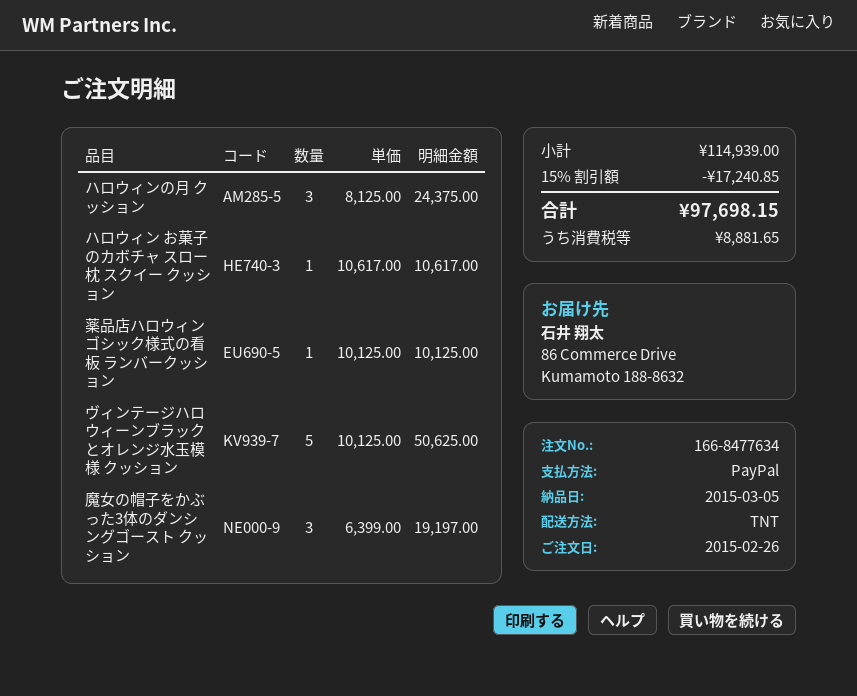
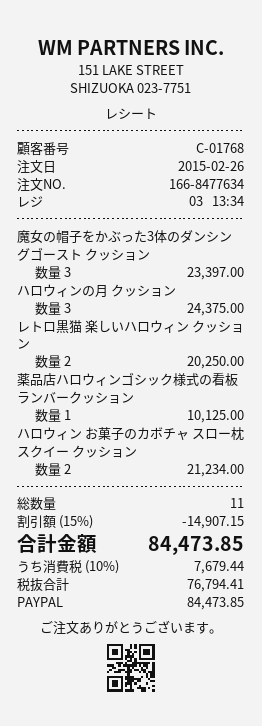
ハロウィン お菓子のカボチャ スロー枕 スクイー クッション: 1 for 10617.00 -> 2 for 21234.00
ヴィンテージハロウィーンブラックとオレンジ水玉模様 クッション: 5 for 50625.00 -> none
魔女の帽子をかぶった3体のダンシングゴースト クッション: 3 for 19197.00 -> 3 for 23397.00
レトロ黒猫 楽しいハロウィン クッション: none -> 2 for 20250.00
discount: 15% = 17240.85 -> 15% = 14907.15
tax: 8881.65 -> 7679.44
total: 97698.15 -> 84473.85

